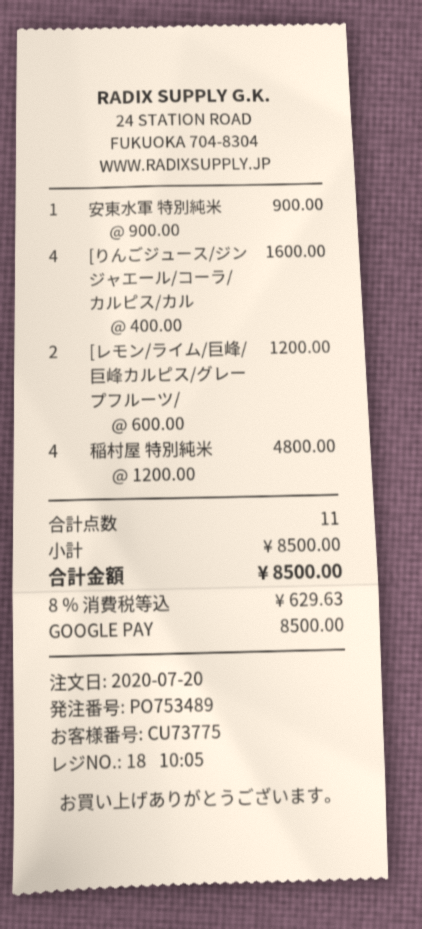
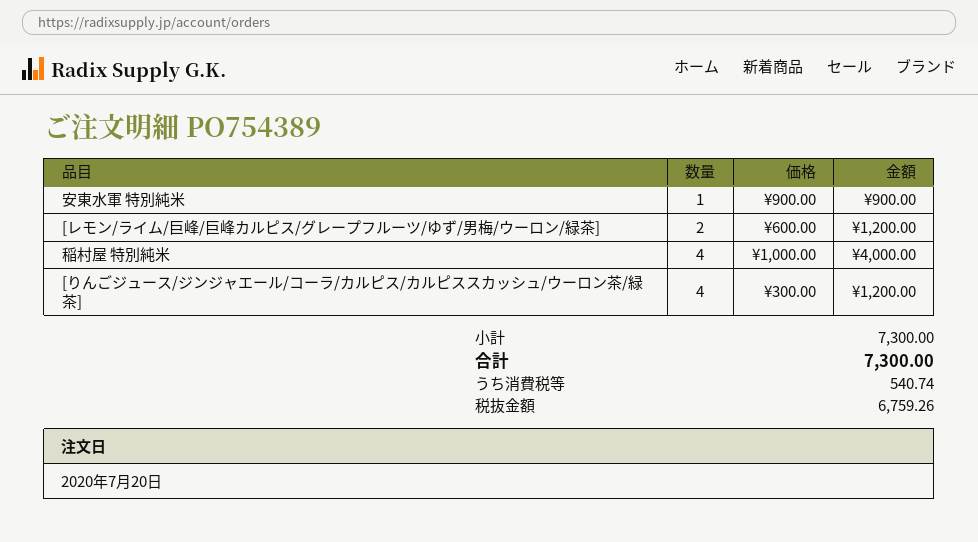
order number: PO753489 -> PO754389
[りんごジュース/ジンジャエール/コーラ/カルピス/カル: 4 x 400.00 = 1600.00 -> 4 x 300.00 = 1200.00
稲村屋 特別純米: 4 x 1200.00 = 4800.00 -> 4 x 1000.00 = 4000.00
subtotal: 8500.00 -> 7300.00
tax: 629.63 -> 540.74
total: 8500.00 -> 7300.00

